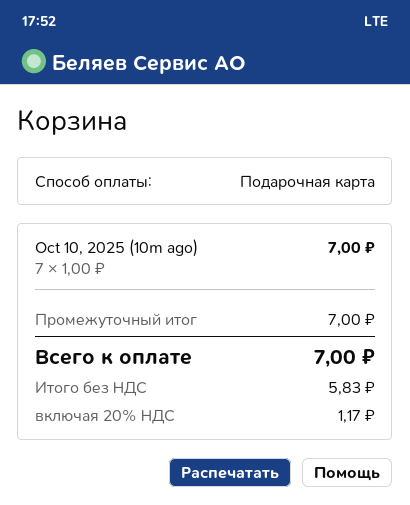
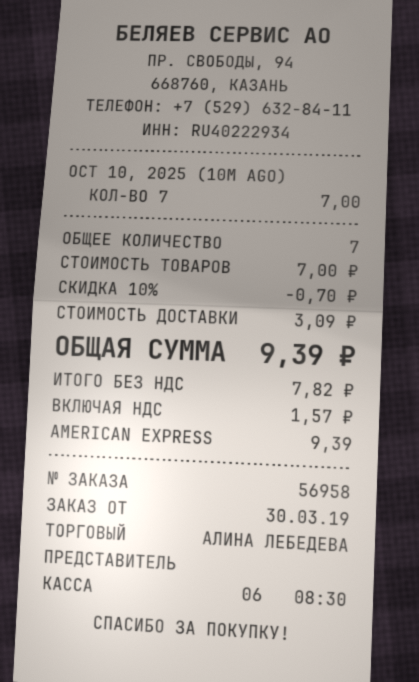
payment method: gift card -> American Express
discount: none -> 10% = 0.70
shipping: none -> 3.09
net: 5.83 -> 7.82
tax: 1.17 -> 1.57
total: 7.00 -> 9.39

